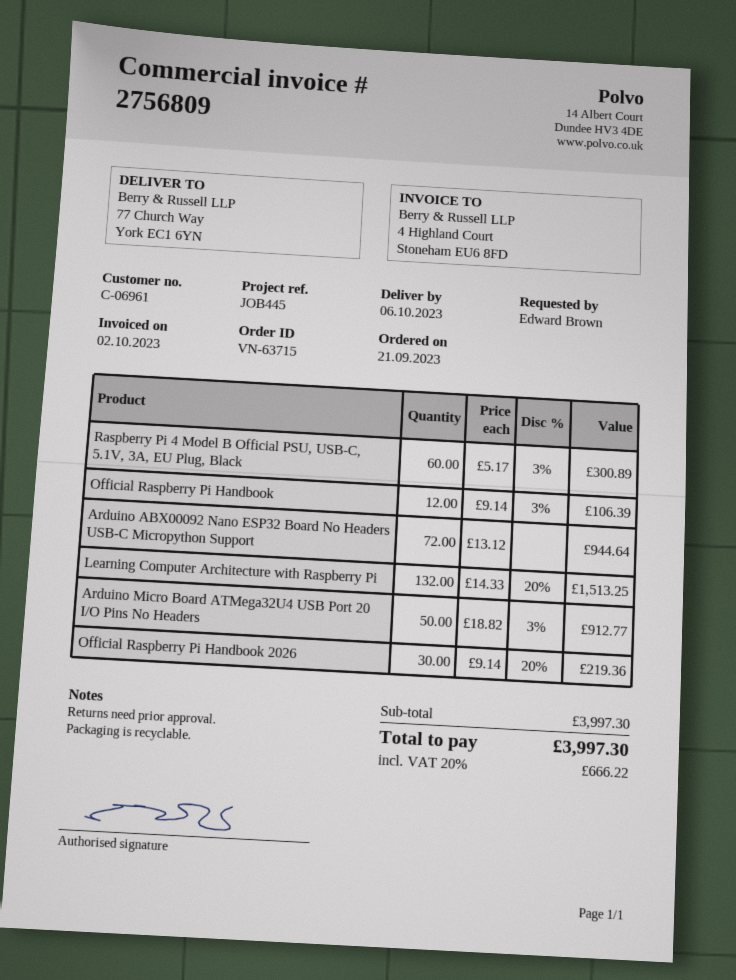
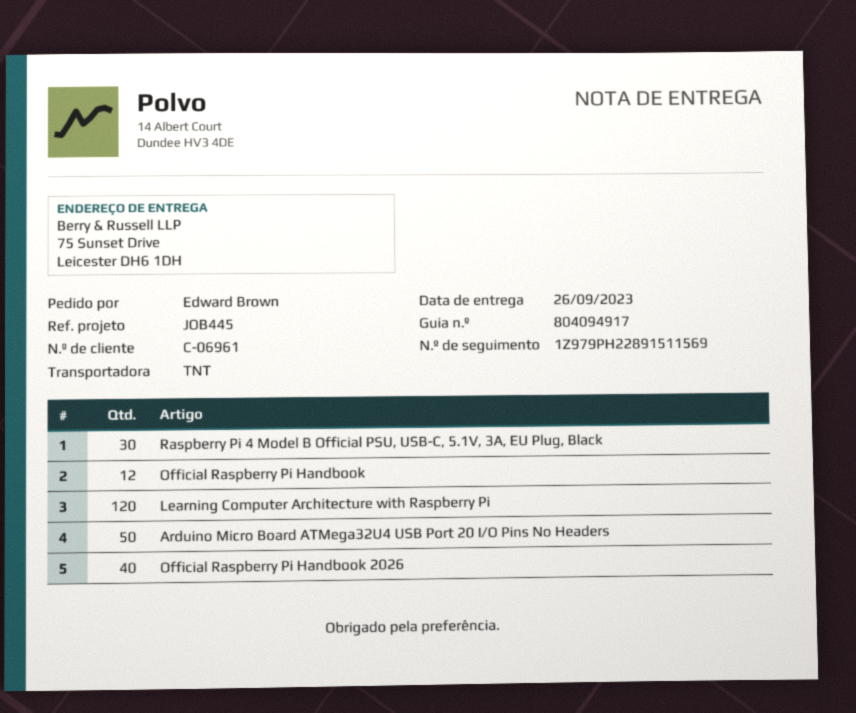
delivery date: 2023-10-06 -> 2023-09-26
ship to: 77 Church Way, York EC1 6YN -> 75 Sunset Drive, Leicester DH6 1DH
Raspberry Pi 4 Model B Official PSU, USB-C, 5.1V, 3A, EU Plug, Black: 60 -> 30
Arduino ABX00092 Nano ESP32 Board No Headers USB-C Micropython Support: 72 -> none
Learning Computer Architecture with Raspberry Pi: 132 -> 120
Official Raspberry Pi Handbook 2026: 30 -> 40

